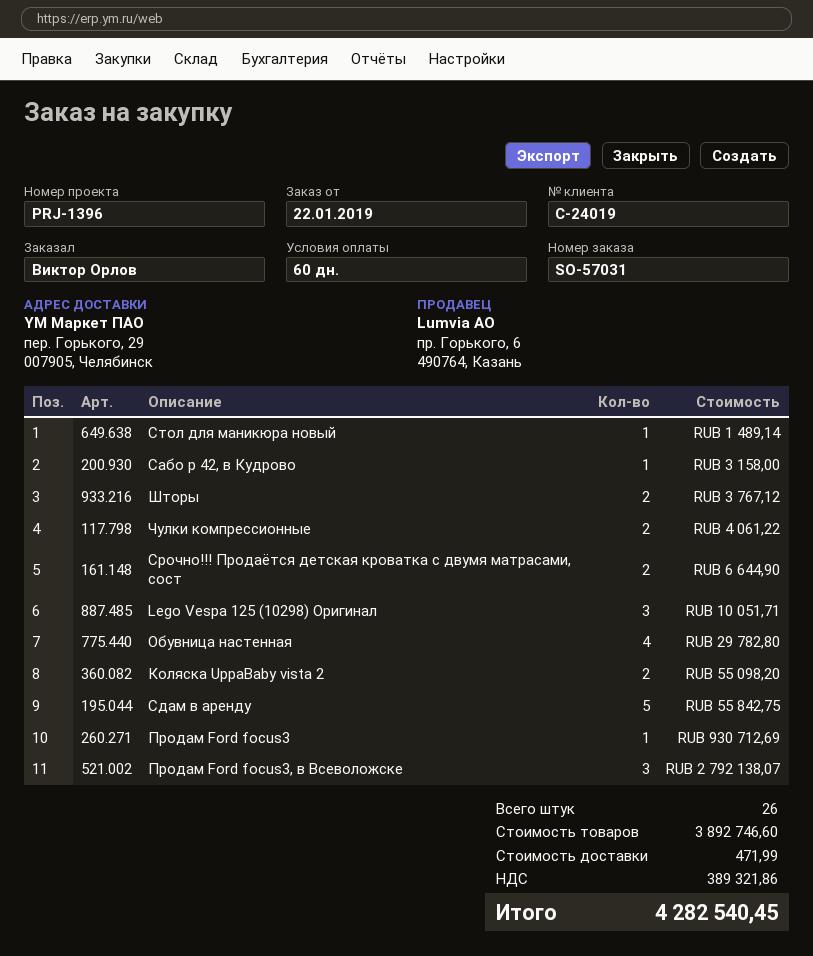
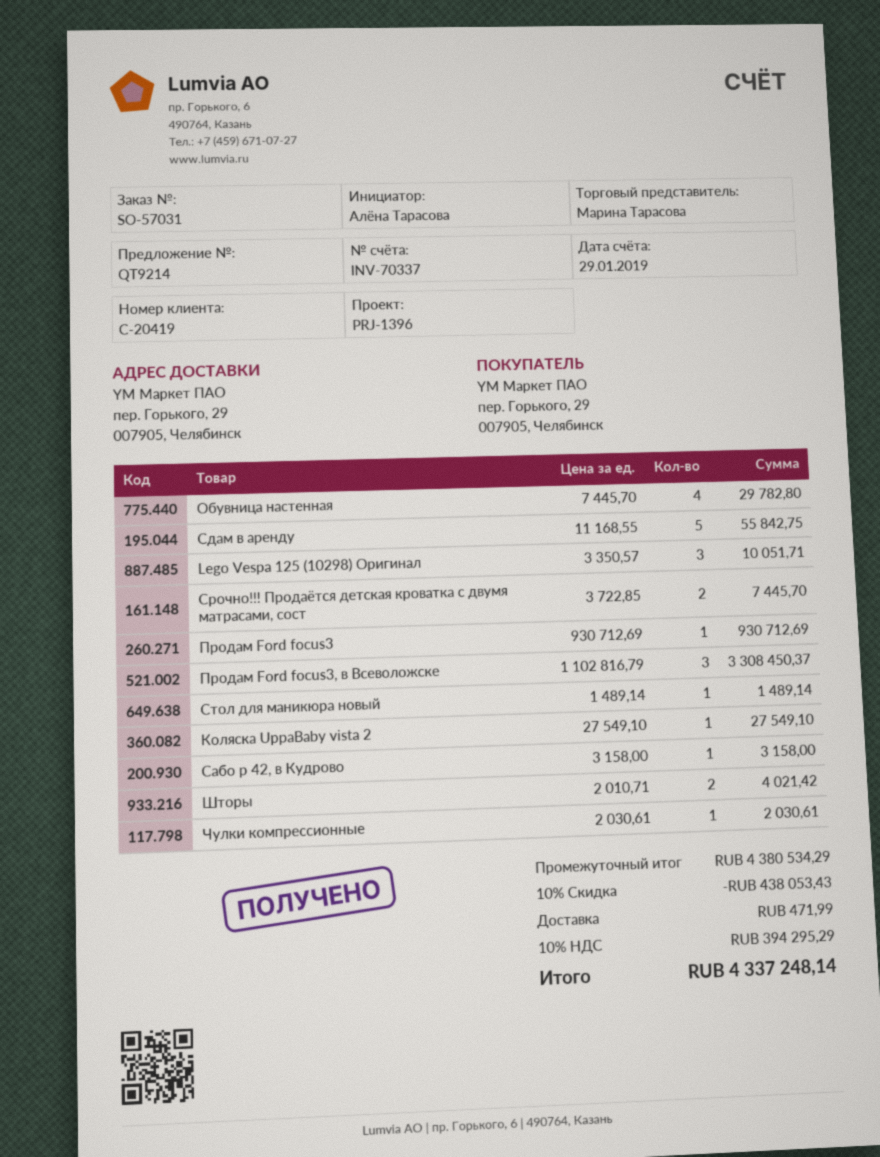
customer number: C-24019 -> C-20419
ordered by: Виктор Орлов -> Алёна Тарасова
Шторы: 2 for 3767.12 -> 2 for 4021.42
Чулки компрессионные: 2 for 4061.22 -> 1 for 2030.61
Срочно!!! Продаётся детская кроватка с двумя матрасами, сост: 2 for 6644.90 -> 2 for 7445.70
Коляска UppaBaby vista 2: 2 for 55098.20 -> 1 for 27549.10
Продам Ford focus3, в Всеволожске: 3 for 2792138.07 -> 3 for 3308450.37
subtotal: 3892746.60 -> 4380534.29
discount: none -> 10% = 438053.43
tax: 389321.86 -> 394295.29
total: 4282540.45 -> 4337248.14

